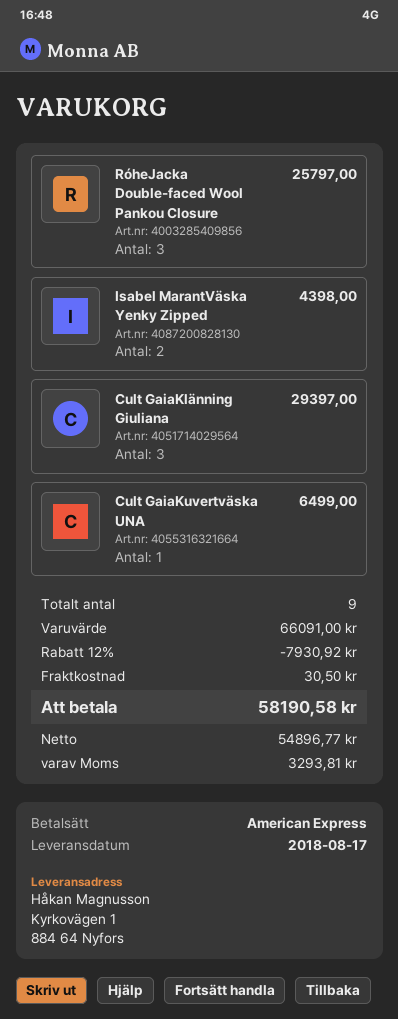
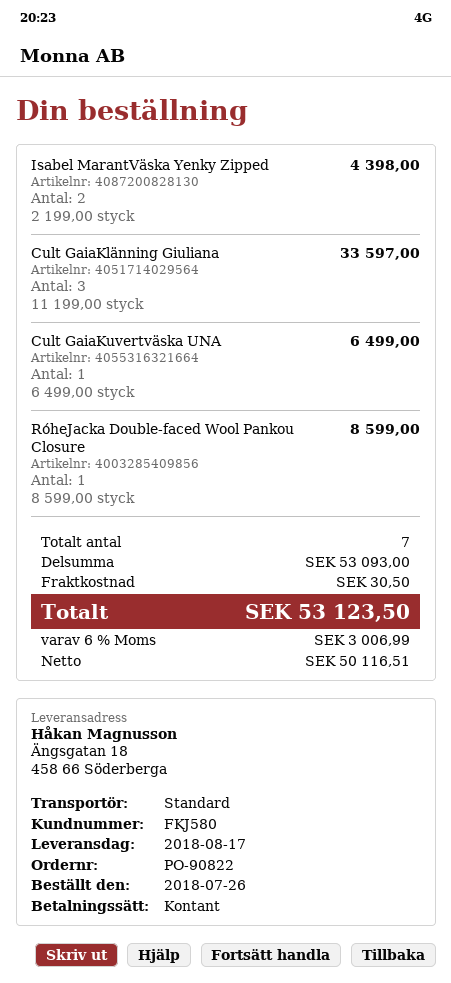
payment method: American Express -> cash
ship to: Kyrkovägen 1, 884 64 Nyfors -> Ängsgatan 18, 458 66 Söderberga
RóheJacka Double-faced Wool Pankou Closure: 3 for 25797.00 -> 1 for 8599.00
Cult GaiaKlänning Giuliana: 3 for 29397.00 -> 3 for 33597.00
total quantity: 9 -> 7
subtotal: 66091.00 -> 53093.00
discount: 12% = 7930.92 -> none
net: 54896.77 -> 50116.51
tax: 3293.81 -> 3006.99
total: 58190.58 -> 53123.50

